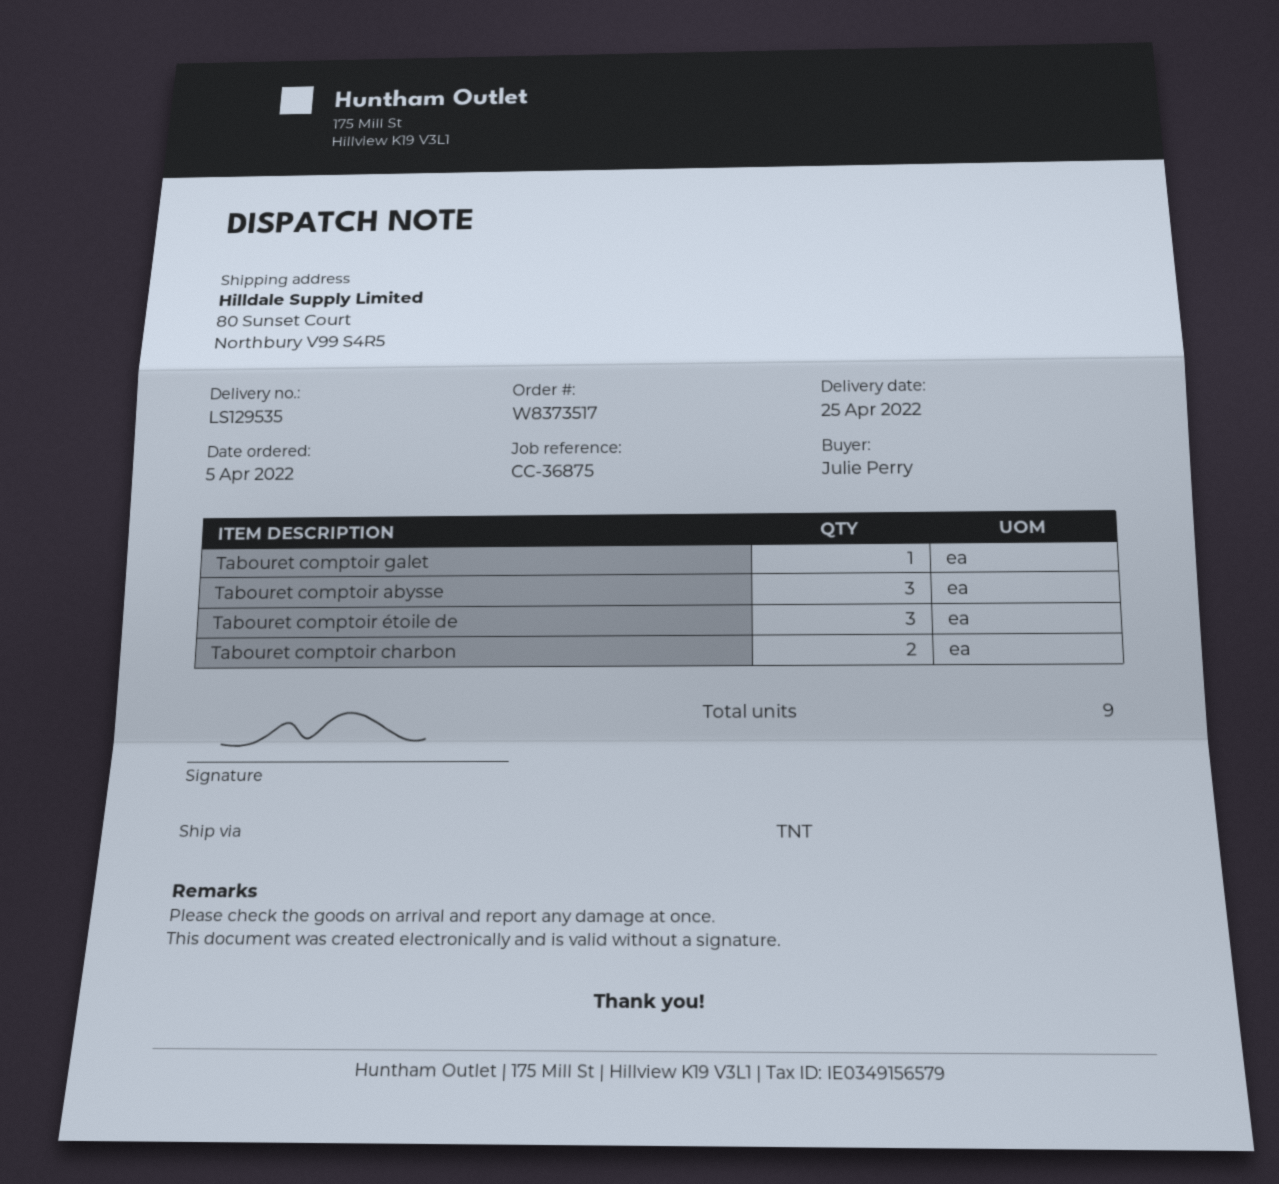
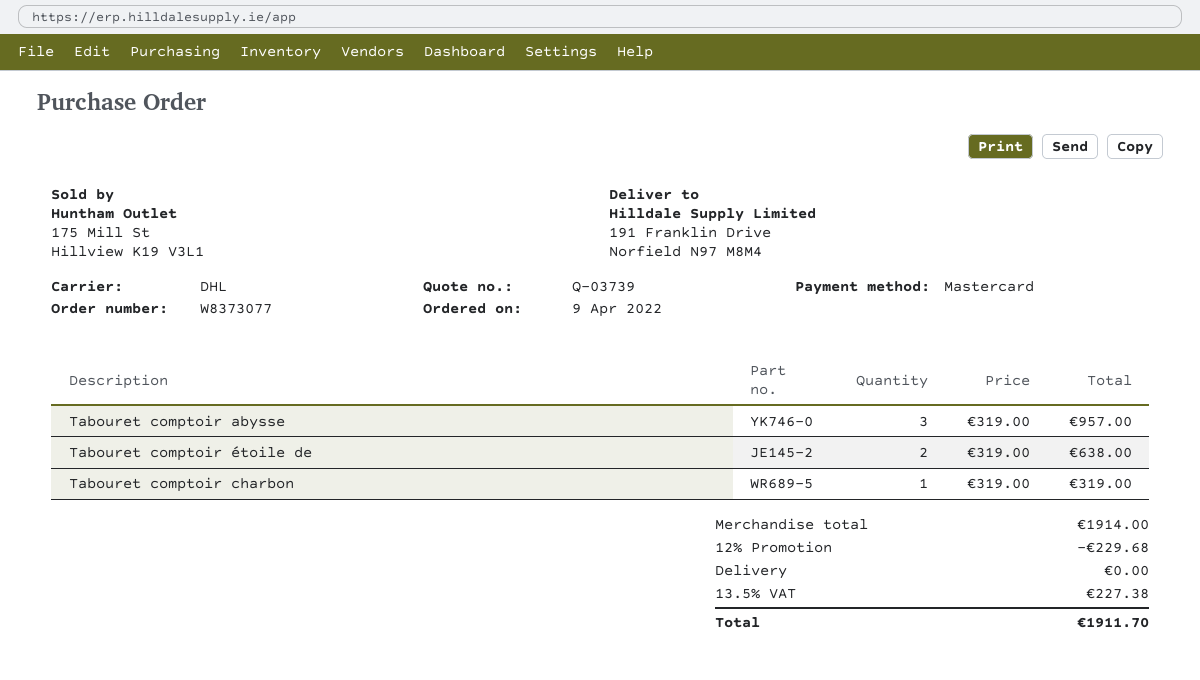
order number: W8373517 -> W8373077
order date: 2022-04-05 -> 2022-04-09
shipping method: TNT -> DHL
ship to: 80 Sunset Court, Northbury V99 S4R5 -> 191 Franklin Drive, Norfield N97 M8M4
Tabouret comptoir galet: 1 -> none
Tabouret comptoir étoile de: 3 -> 2
Tabouret comptoir charbon: 2 -> 1

